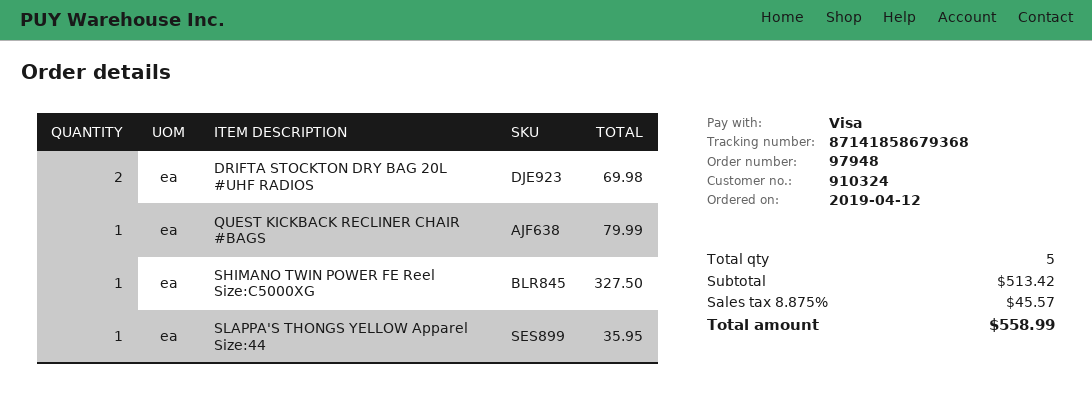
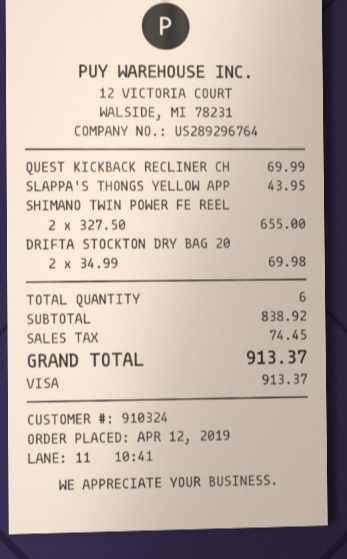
QUEST KICKBACK RECLINER CHAIR #BAGS: 1 for 79.99 -> 1 for 69.99
SHIMANO TWIN POWER FE Reel Size:C5000XG: 1 for 327.50 -> 2 for 655.00
SLAPPA'S THONGS YELLOW Apparel Size:44: 1 for 35.95 -> 1 for 43.95
total quantity: 5 -> 6
subtotal: 513.42 -> 838.92
tax: 45.57 -> 74.45
total: 558.99 -> 913.37

